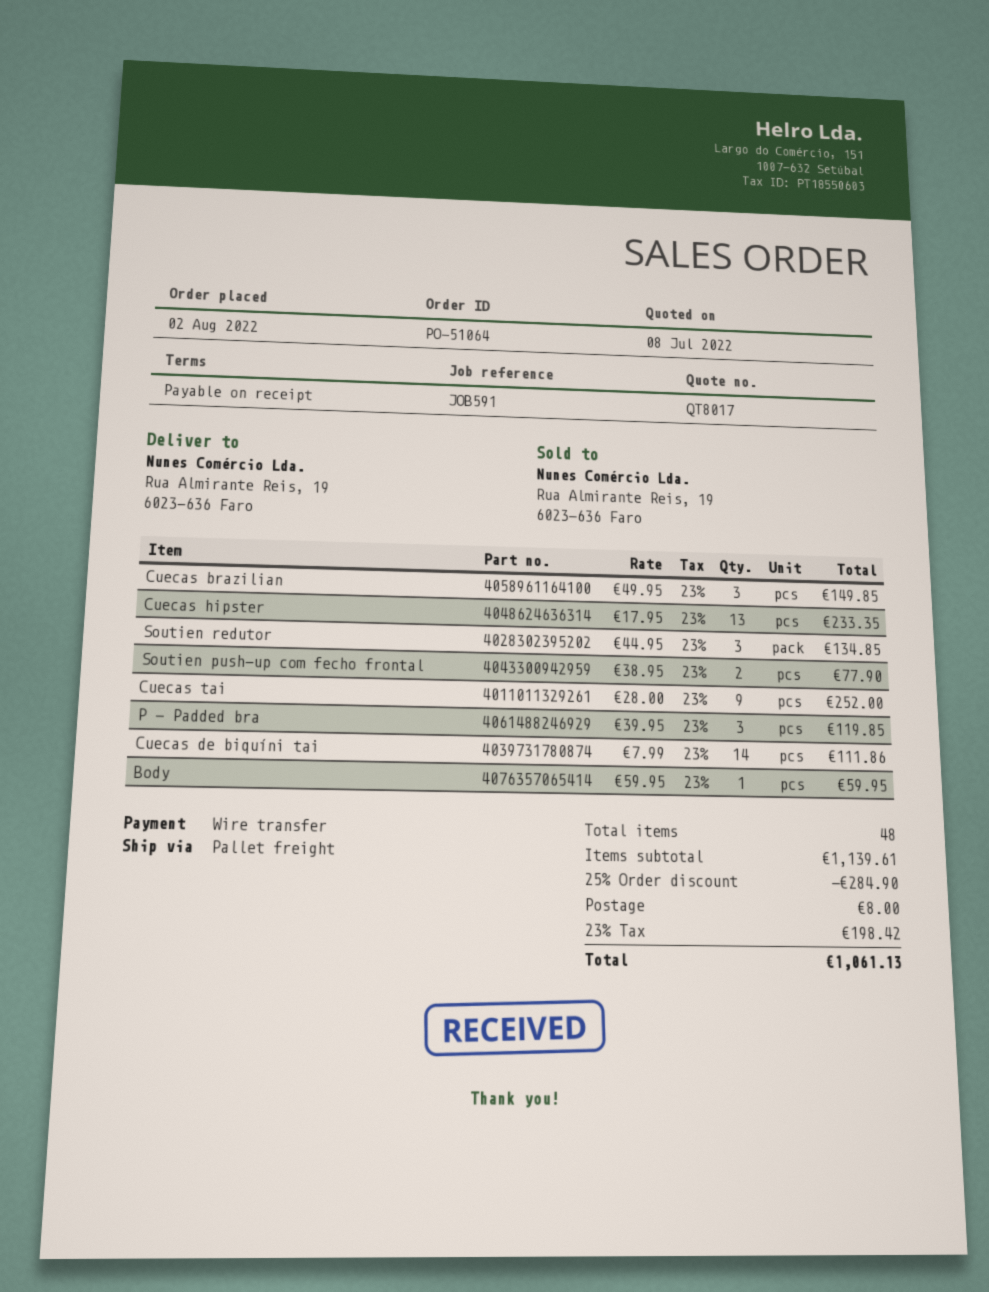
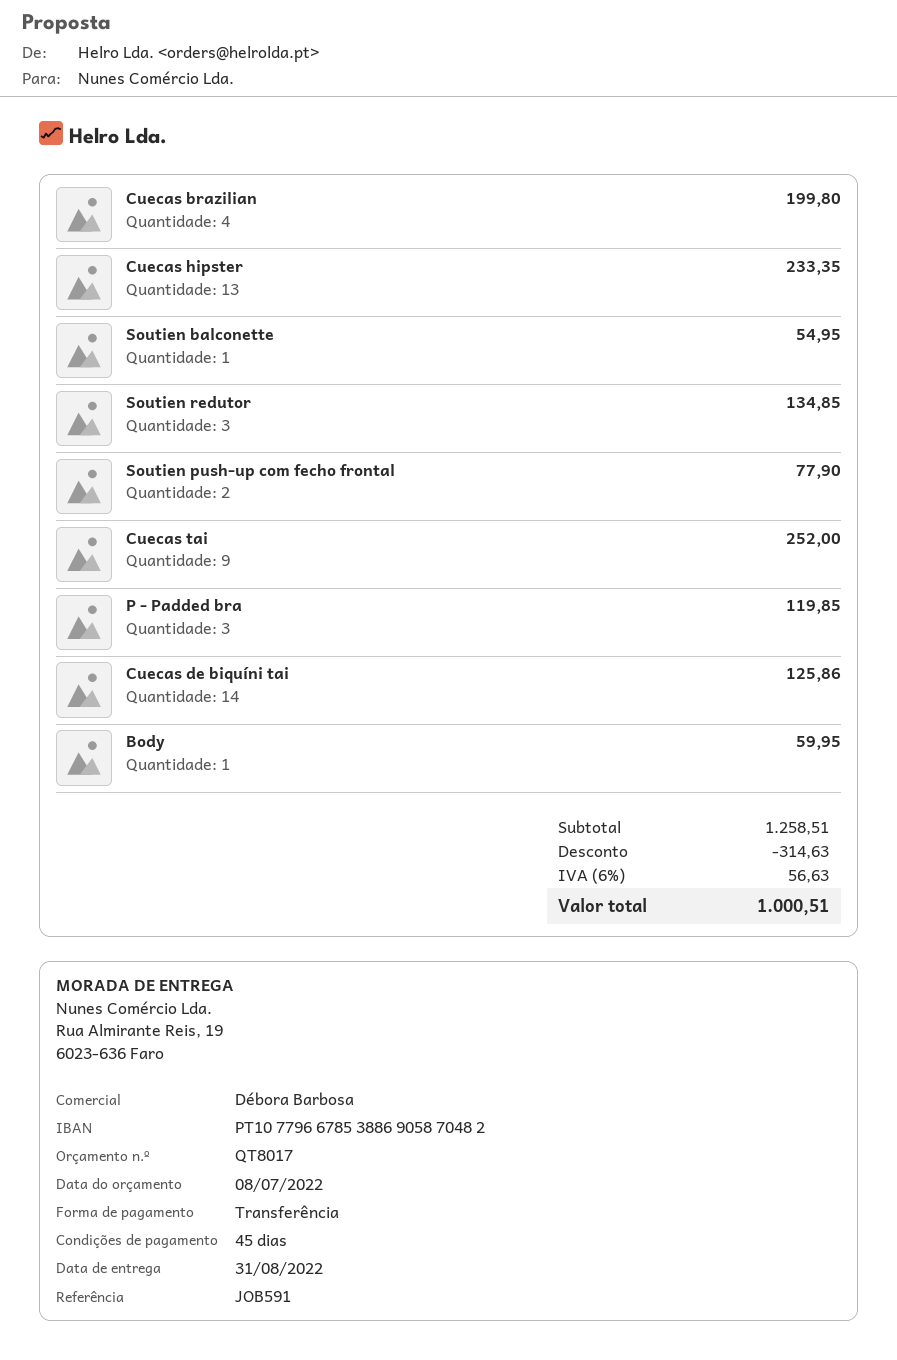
payment terms: on receipt -> 45 days
Cuecas brazilian: 3 for 149.85 -> 4 for 199.80
Cuecas de biquíni tai: 14 for 111.86 -> 14 for 125.86
Soutien balconette: none -> 1 for 54.95
subtotal: 1139.61 -> 1258.51
discount: 284.90 -> 314.63
shipping: 8.00 -> none
tax: 23% = 198.42 -> 6% = 56.63
total: 1061.13 -> 1000.51

